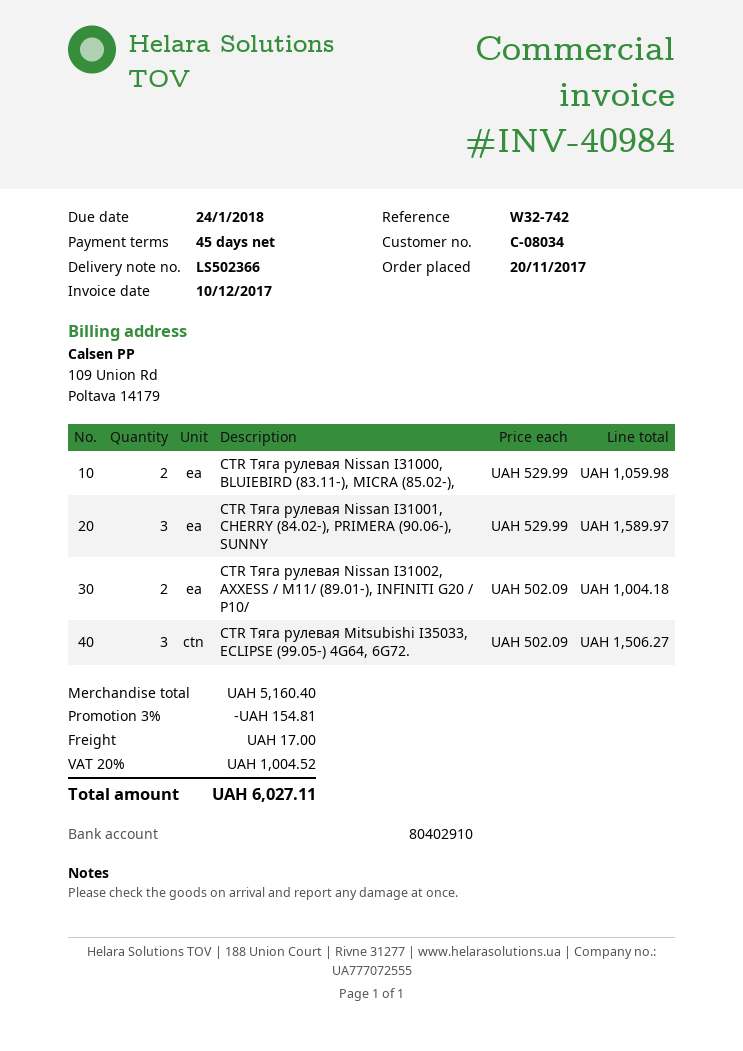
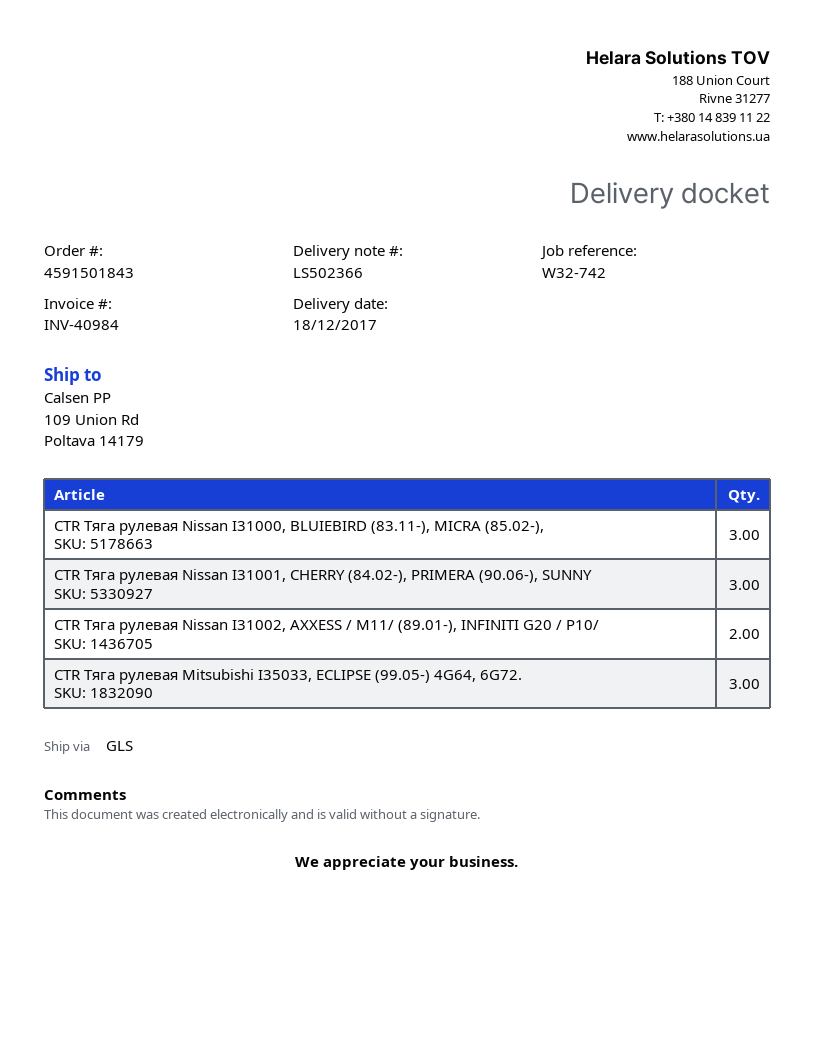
CTR Тяга рулевая Nissan I31000, BLUIEBIRD (83.11-), MICRA (85.02-),: 2 -> 3

